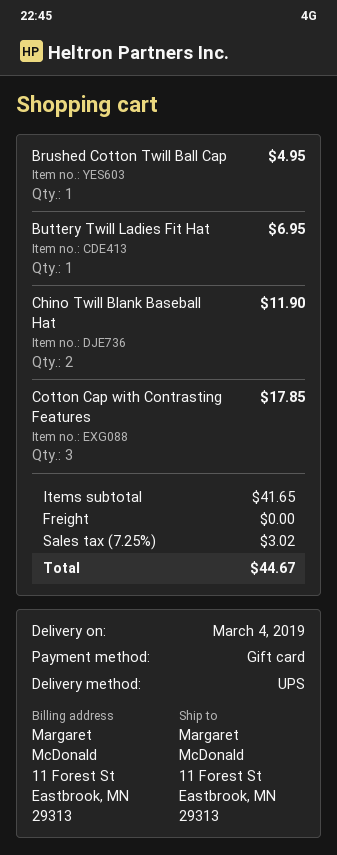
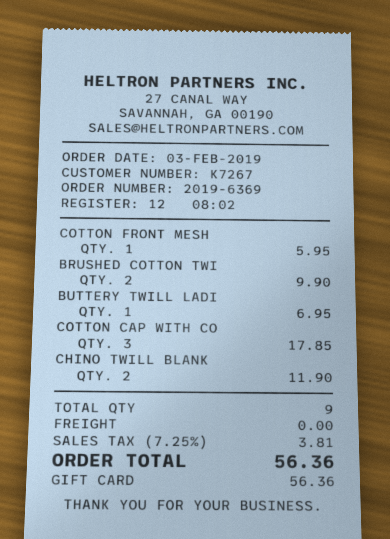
Brushed Cotton Twill Ball Cap: 1 for 4.95 -> 2 for 9.90
COTTON FRONT MESH: none -> 1 for 5.95
tax: 7.25% = 3.02 -> 7.25% = 3.81
total: 44.67 -> 56.36

